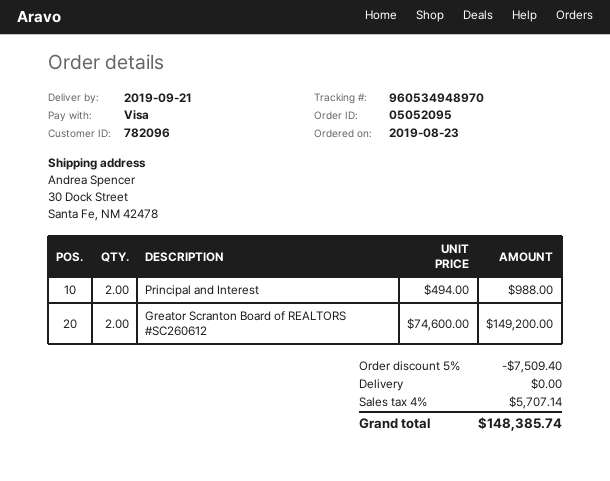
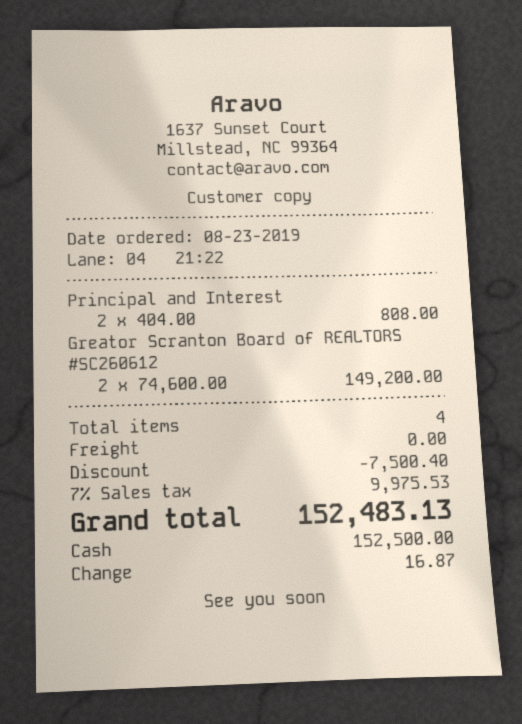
payment method: Visa -> cash
Principal and Interest: 2 x 494.00 = 988.00 -> 2 x 404.00 = 808.00
discount: 7509.40 -> 7500.40
tax: 4% = 5707.14 -> 7% = 9975.53
total: 148385.74 -> 152483.13

